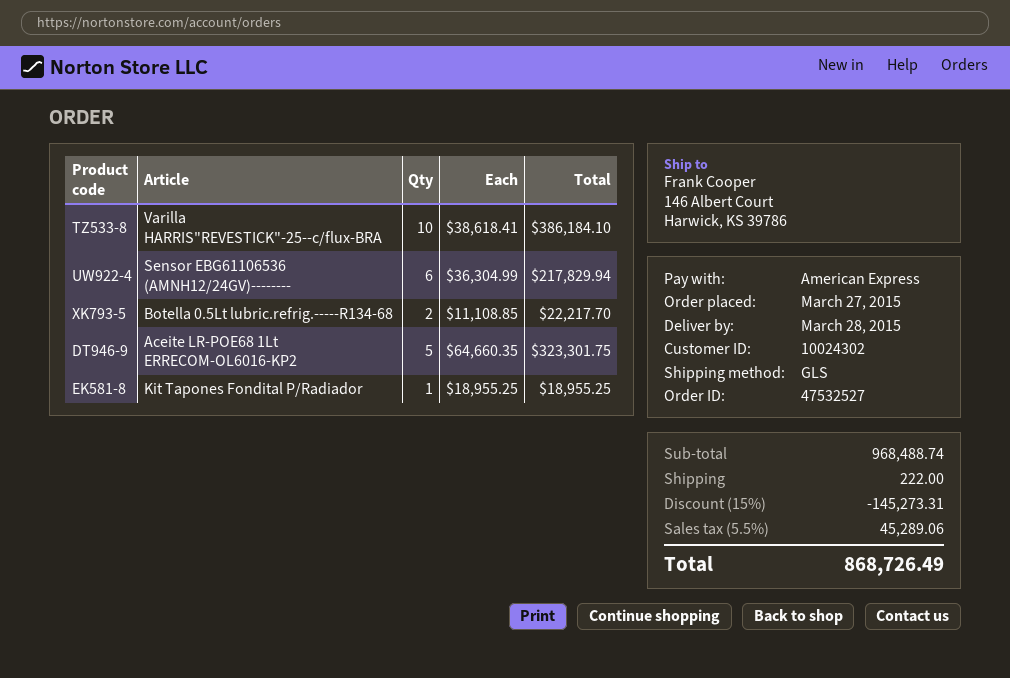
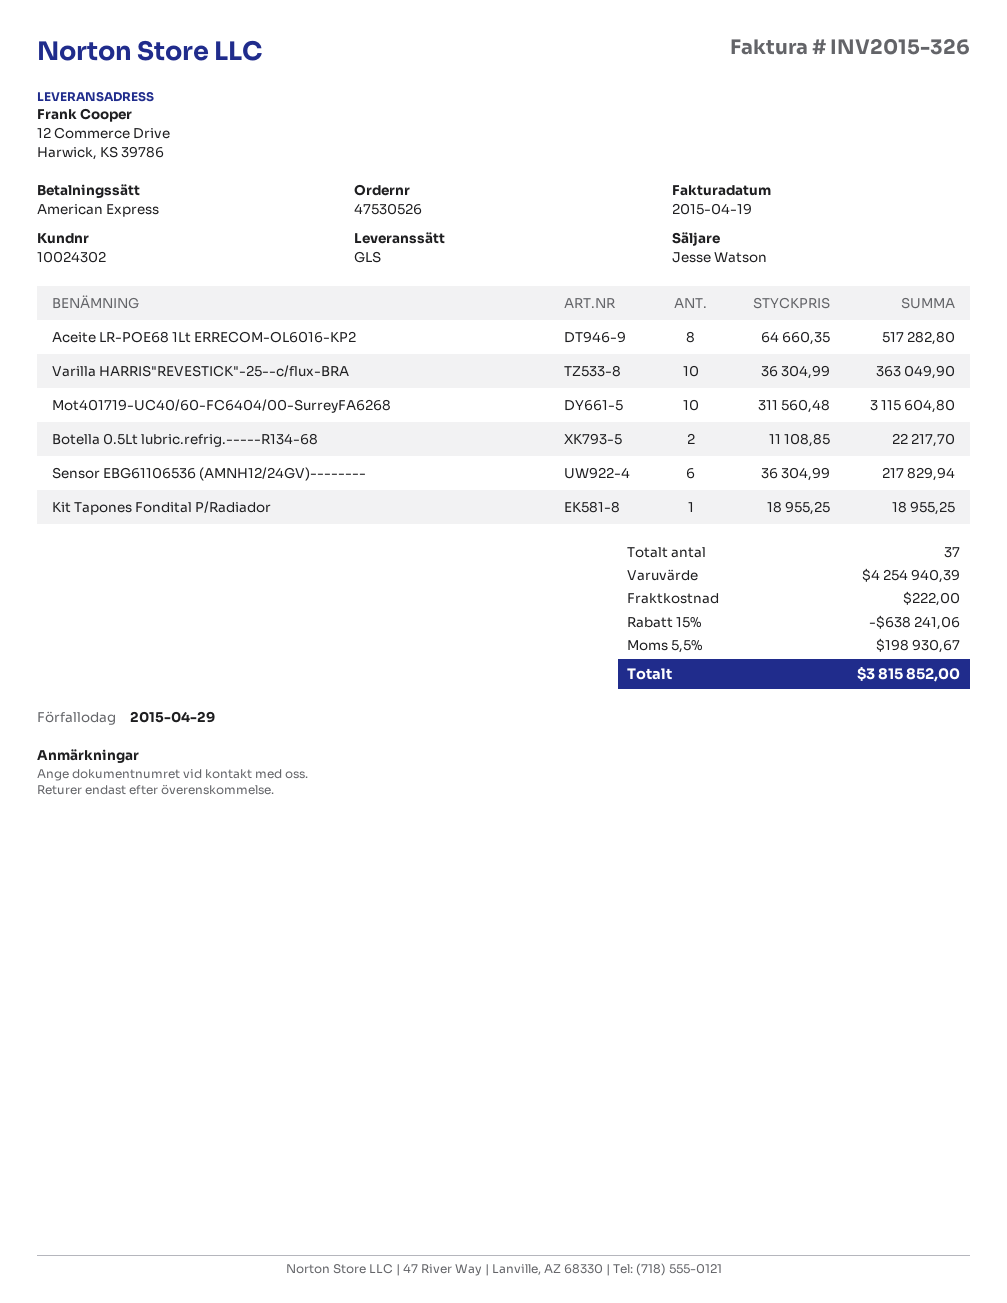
order number: 47532527 -> 47530526
ship to: 146 Albert Court, Harwick, KS 39786 -> 12 Commerce Drive, Harwick, KS 39786
Varilla HARRIS"REVESTICK"-25--c/flux-BRA: 10 x 38618.41 = 386184.10 -> 10 x 36304.99 = 363049.90
Aceite LR-POE68 1Lt ERRECOM-OL6016-KP2: 5 x 64660.35 = 323301.75 -> 8 x 64660.35 = 517282.80
Mot401719-UC40/60-FC6404/00-SurreyFA6268: none -> 10 x 311560.48 = 3115604.80
subtotal: 968488.74 -> 4254940.39
discount: 15% = 145273.31 -> 15% = 638241.06
tax: 5.5% = 45289.06 -> 5.5% = 198930.67
total: 868726.49 -> 3815852.00

